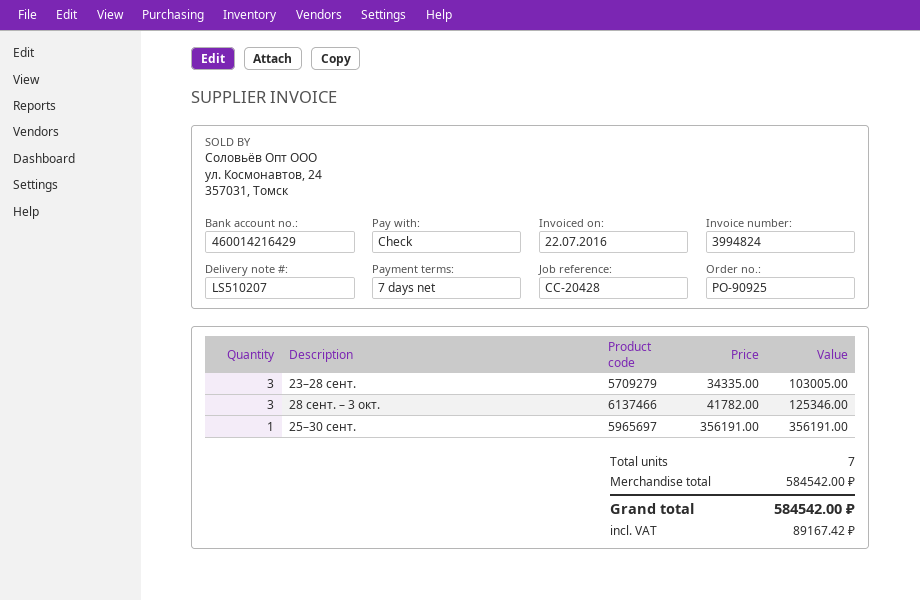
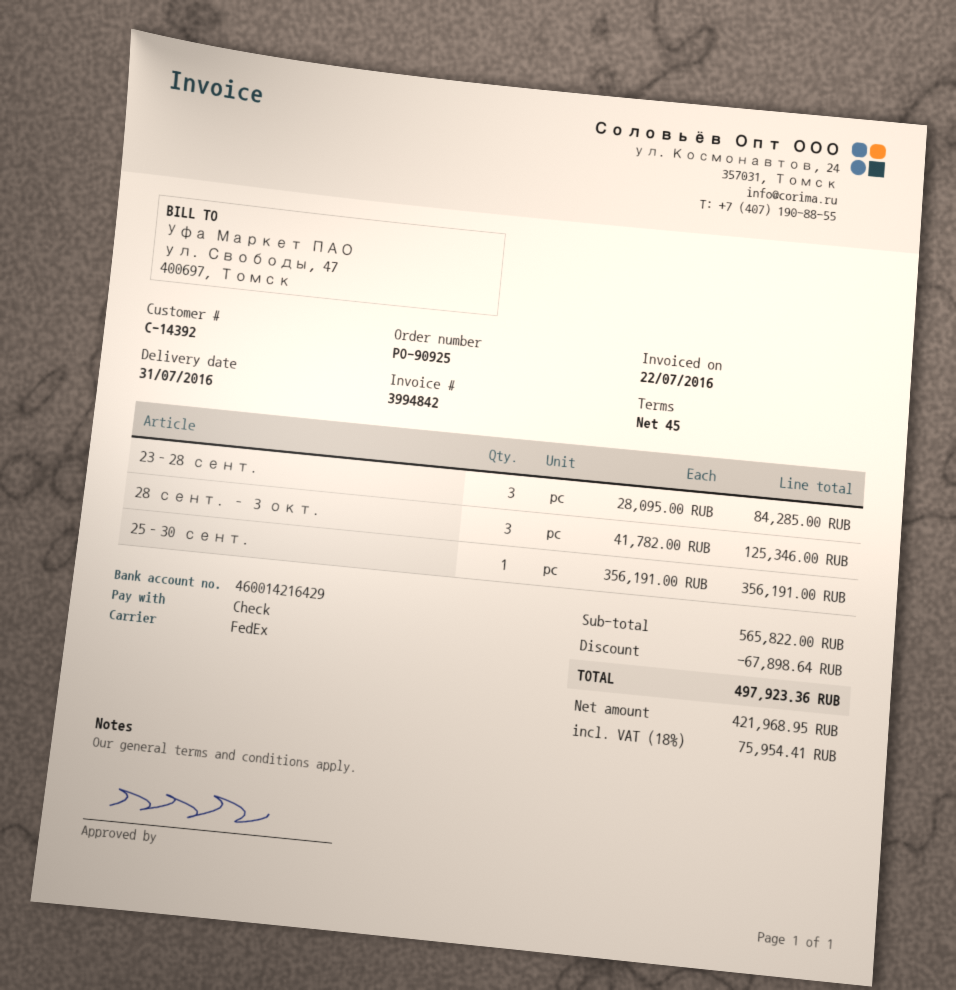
invoice number: 3994824 -> 3994842
payment terms: 7 days -> 45 days
23–28 сент.: 3 x 34335.00 = 103005.00 -> 3 x 28095.00 = 84285.00
subtotal: 584542.00 -> 565822.00
discount: none -> 67898.64
tax: 89167.42 -> 75954.41
total: 584542.00 -> 497923.36

